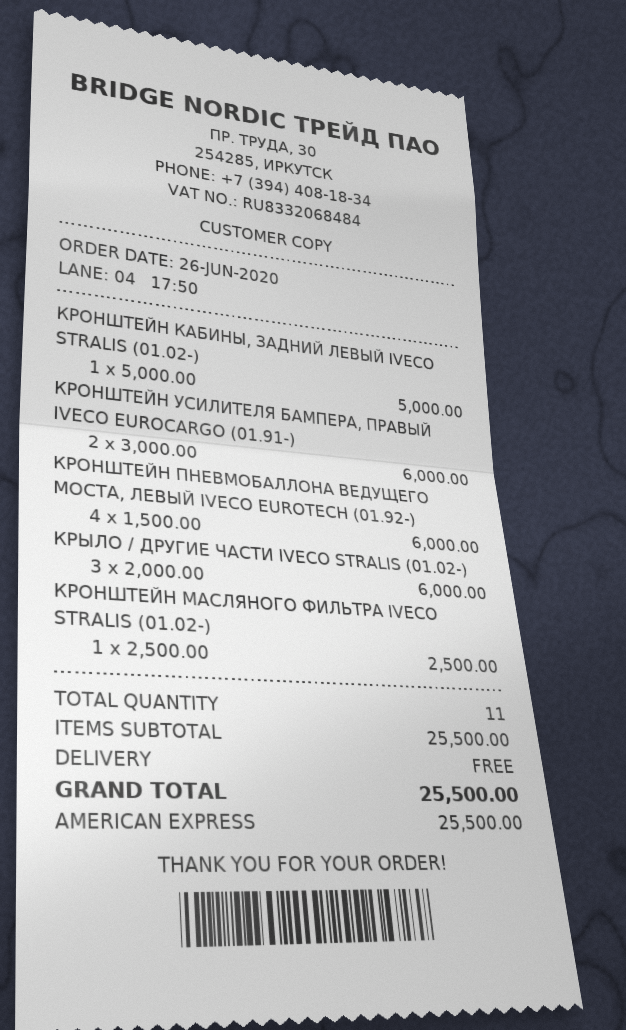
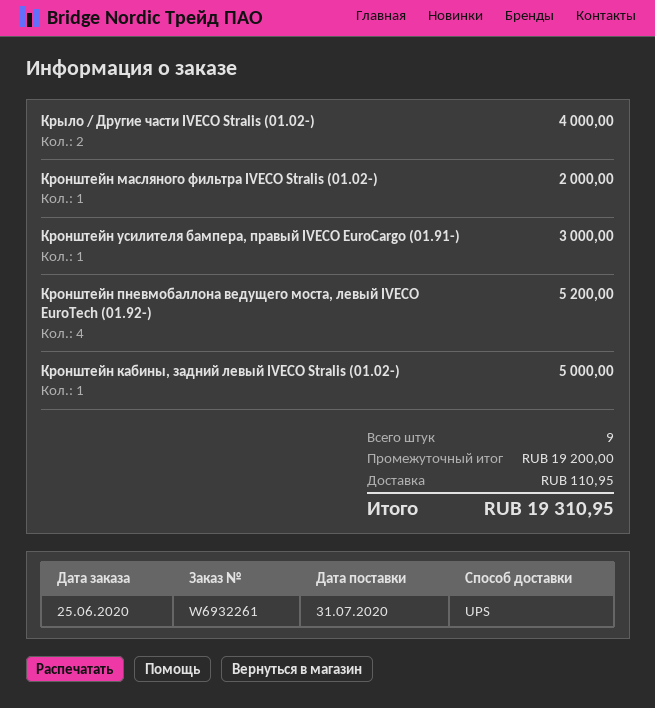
order date: 2020-06-26 -> 2020-06-25
КРОНШТЕЙН УСИЛИТЕЛЯ БАМПЕРА, ПРАВЫЙ IVECO EUROCARGO (01.91-): 2 for 6000.00 -> 1 for 3000.00
КРОНШТЕЙН ПНЕВМОБАЛЛОНА ВЕДУЩЕГО МОСТА, ЛЕВЫЙ IVECO EUROTECH (01.92-): 4 for 6000.00 -> 4 for 5200.00
КРЫЛО / ДРУГИЕ ЧАСТИ IVECO STRALIS (01.02-): 3 for 6000.00 -> 2 for 4000.00
КРОНШТЕЙН МАСЛЯНОГО ФИЛЬТРА IVECO STRALIS (01.02-): 1 for 2500.00 -> 1 for 2000.00
total quantity: 11 -> 9
subtotal: 25500.00 -> 19200.00
shipping: 0.00 -> 110.95
total: 25500.00 -> 19310.95

